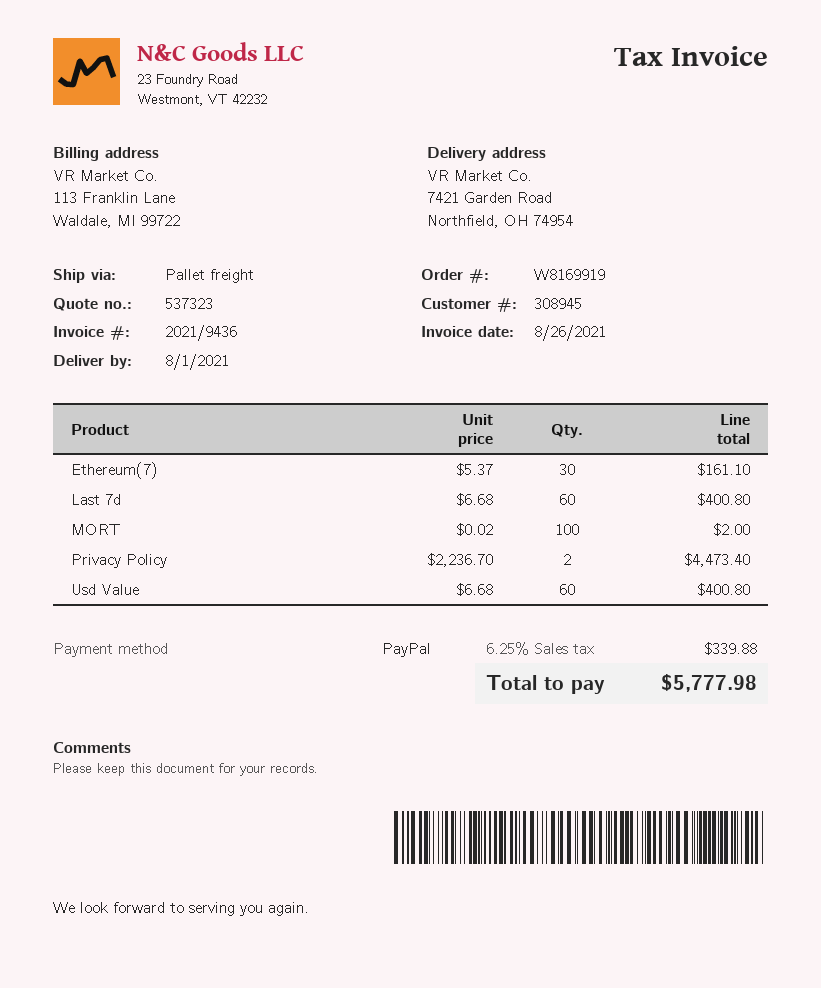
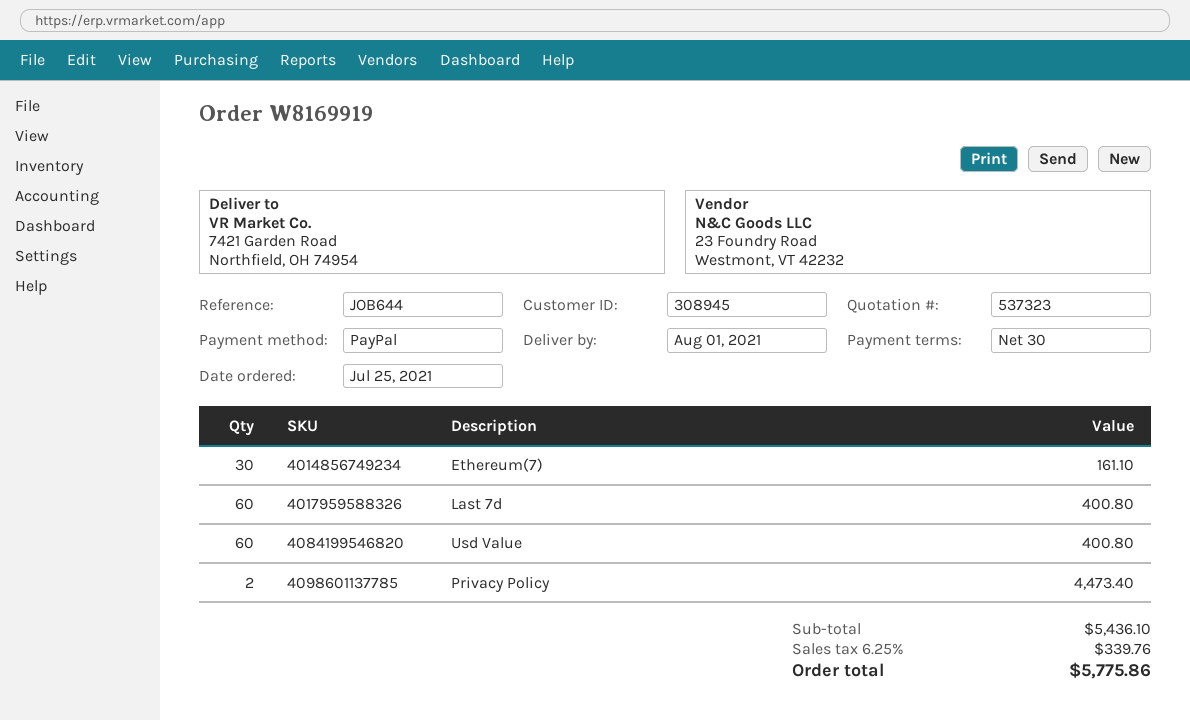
MORT: 100 for 2.00 -> none
tax: 6.25% = 339.88 -> 6.25% = 339.76
total: 5777.98 -> 5775.86

